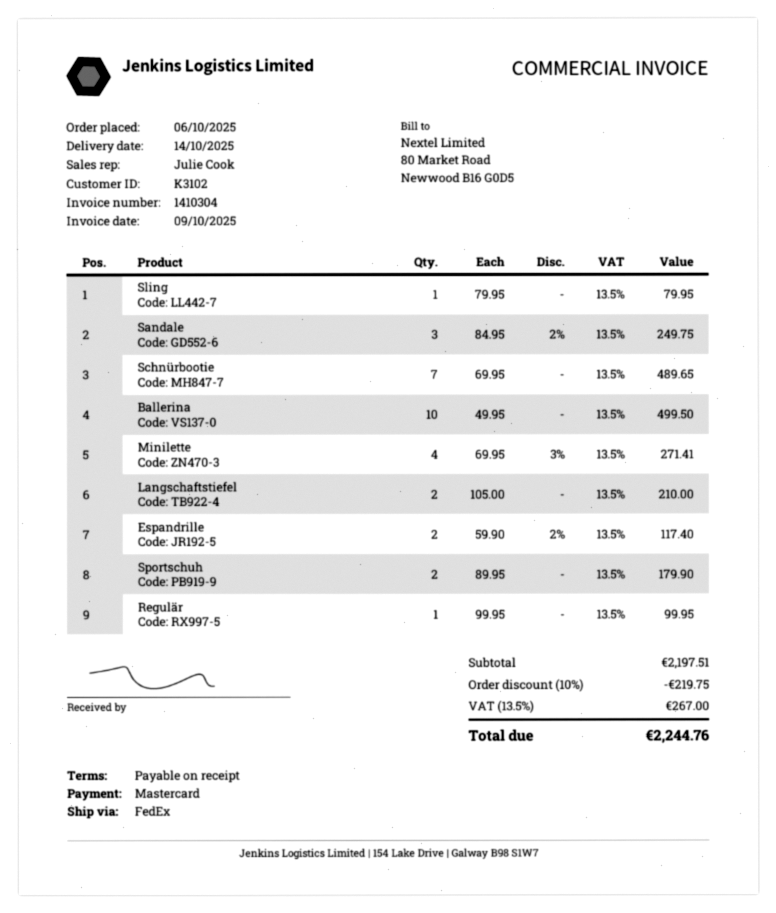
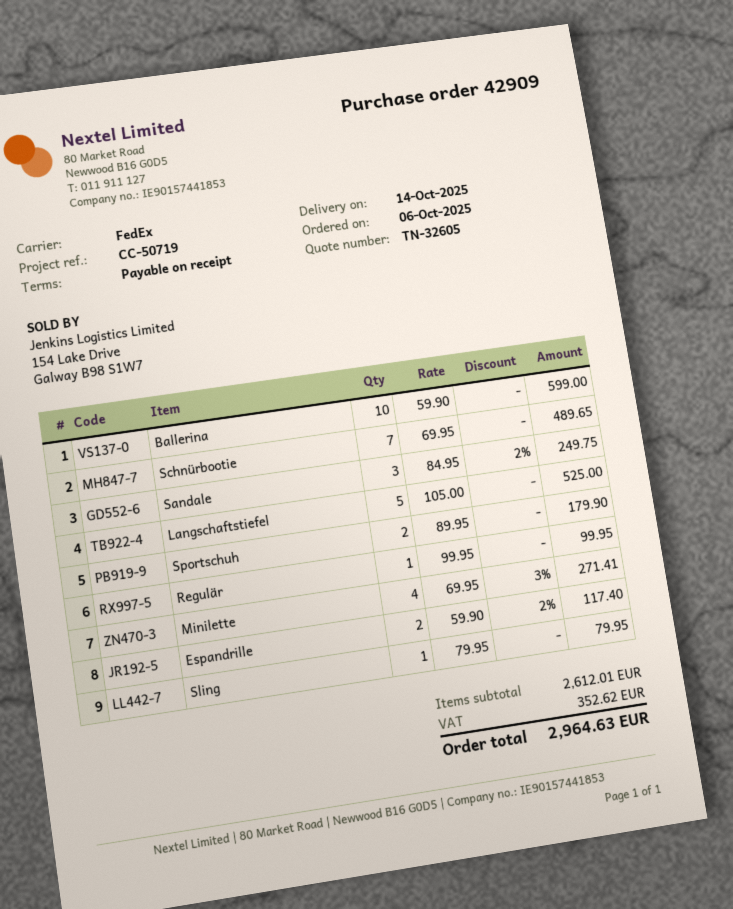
Ballerina: 10 x 49.95 = 499.50 -> 10 x 59.90 = 599.00
Langschaftstiefel: 2 x 105.00 = 210.00 -> 5 x 105.00 = 525.00
subtotal: 2197.51 -> 2612.01
discount: 10% = 219.75 -> none
tax: 267.00 -> 352.62
total: 2244.76 -> 2964.63

